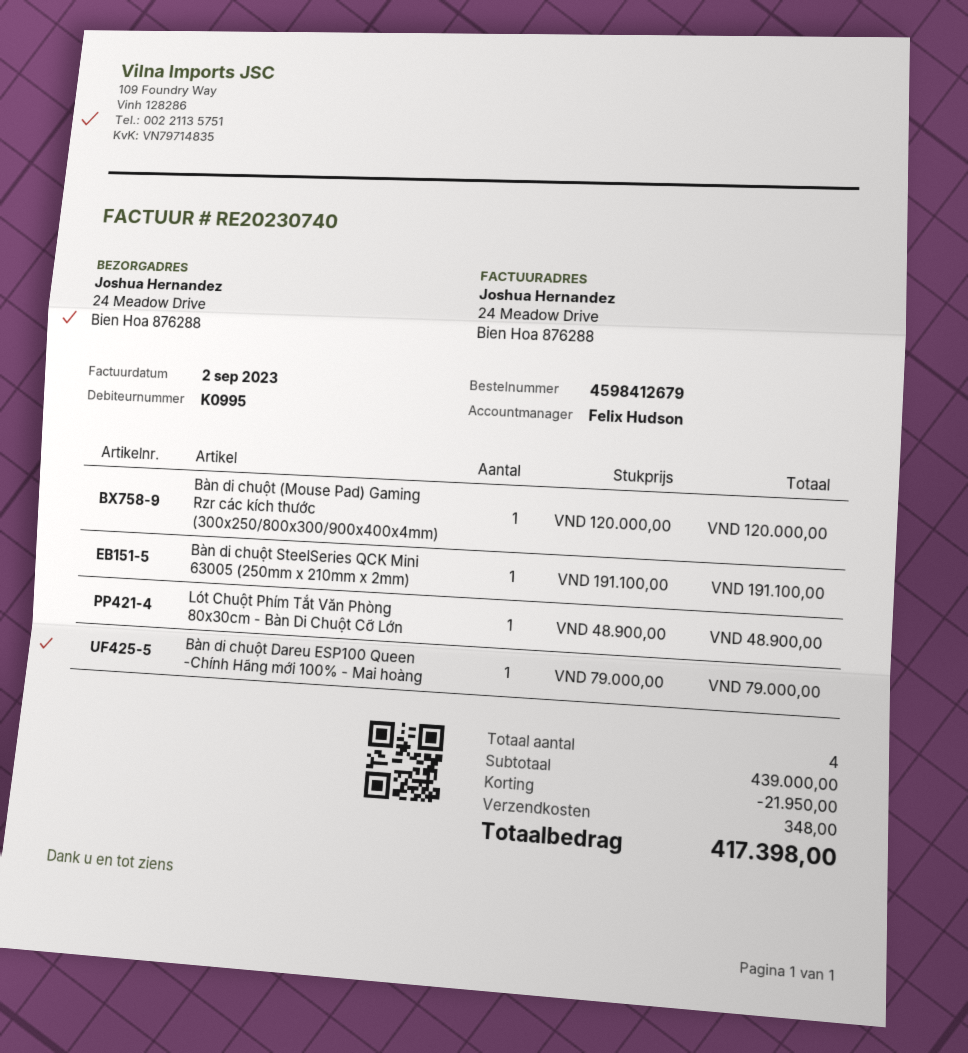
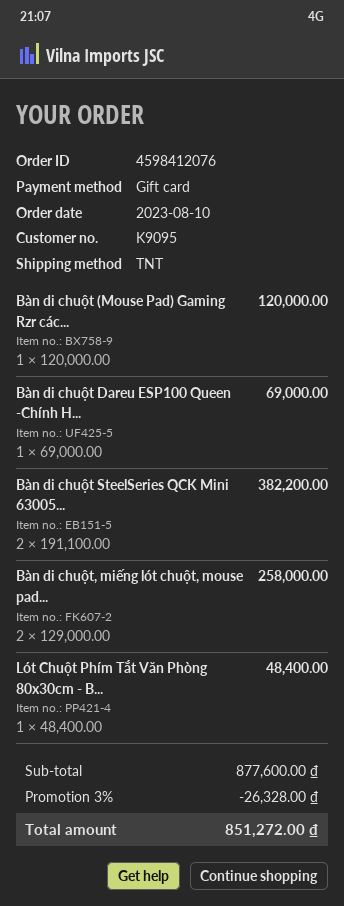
order number: 4598412679 -> 4598412076
customer number: K0995 -> K9095
Bàn di chuột SteelSeries QCK Mini 63005 (250mm x 210mm x 2mm): 1 x 191100.00 = 191100.00 -> 2 x 191100.00 = 382200.00
Lót Chuột Phím Tắt Văn Phòng 80x30cm - Bàn Di Chuột Cỡ Lớn: 1 x 48900.00 = 48900.00 -> 1 x 48400.00 = 48400.00
Bàn di chuột Dareu ESP100 Queen -Chính Hãng mới 100% - Mai hoàng: 1 x 79000.00 = 79000.00 -> 1 x 69000.00 = 69000.00
Bàn di chuột, miếng lót chuột, mouse pad...: none -> 2 x 129000.00 = 258000.00
subtotal: 439000.00 -> 877600.00
discount: 21950.00 -> 26328.00
shipping: 348.00 -> none
total: 417398.00 -> 851272.00

